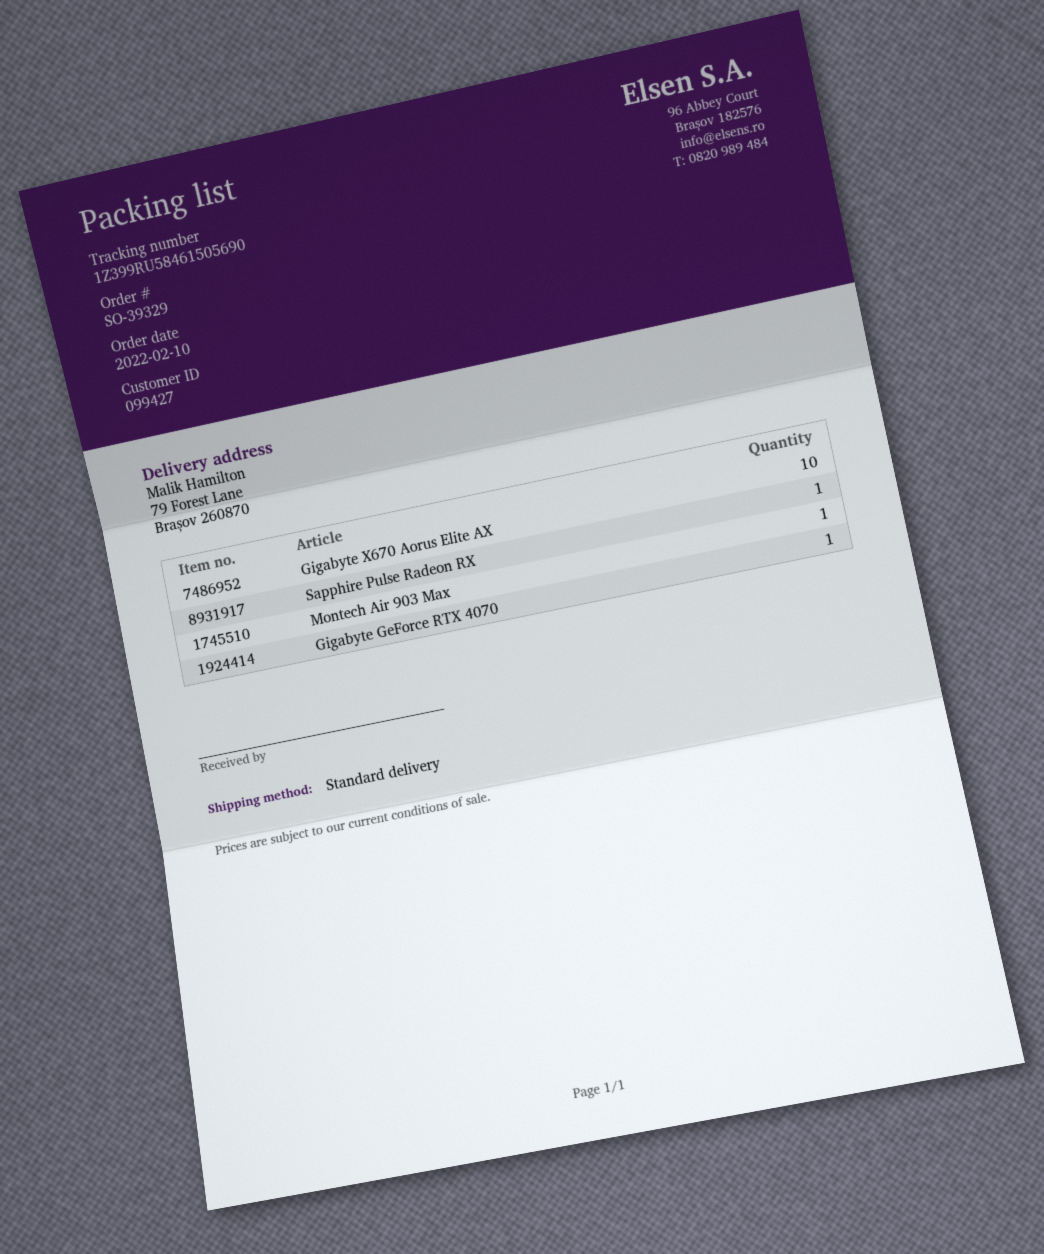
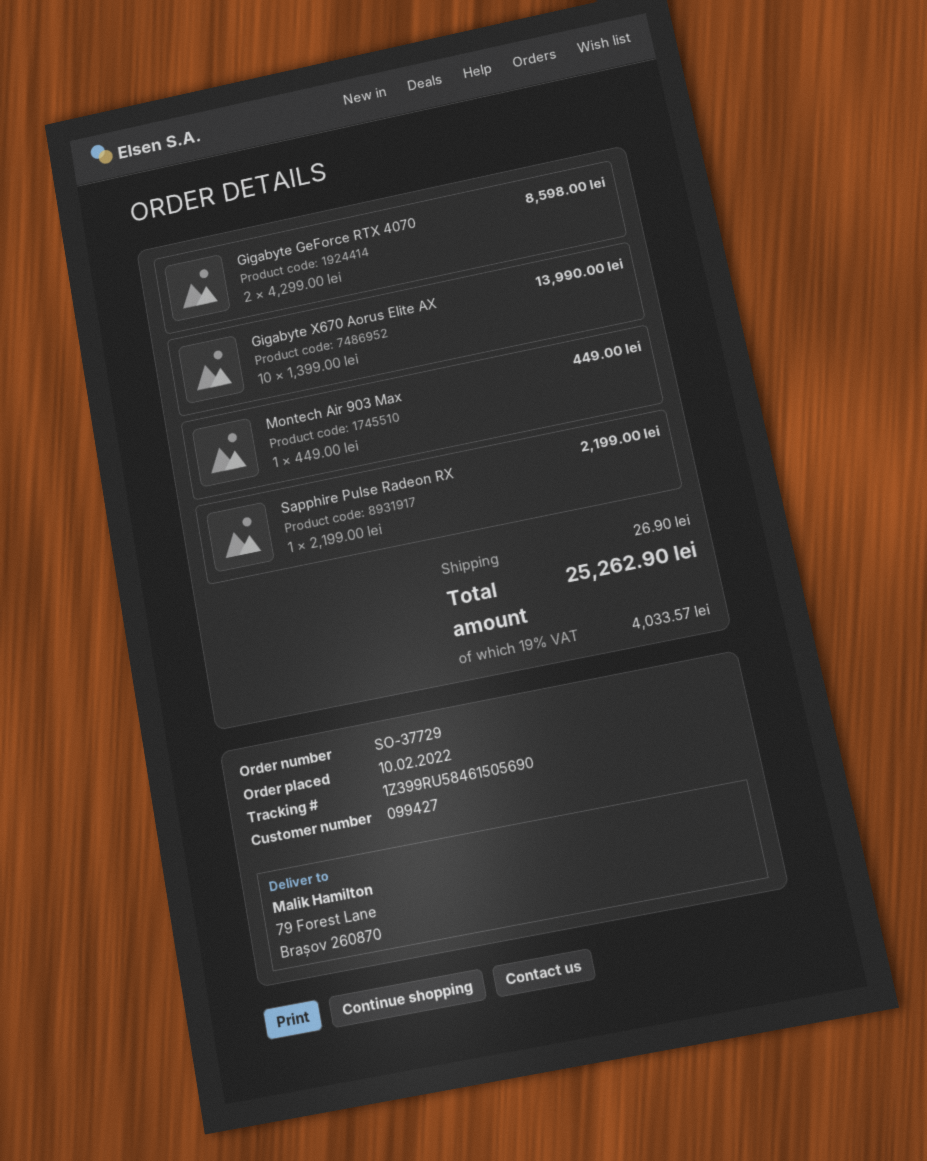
order number: SO-39329 -> SO-37729
Gigabyte GeForce RTX 4070: 1 -> 2

